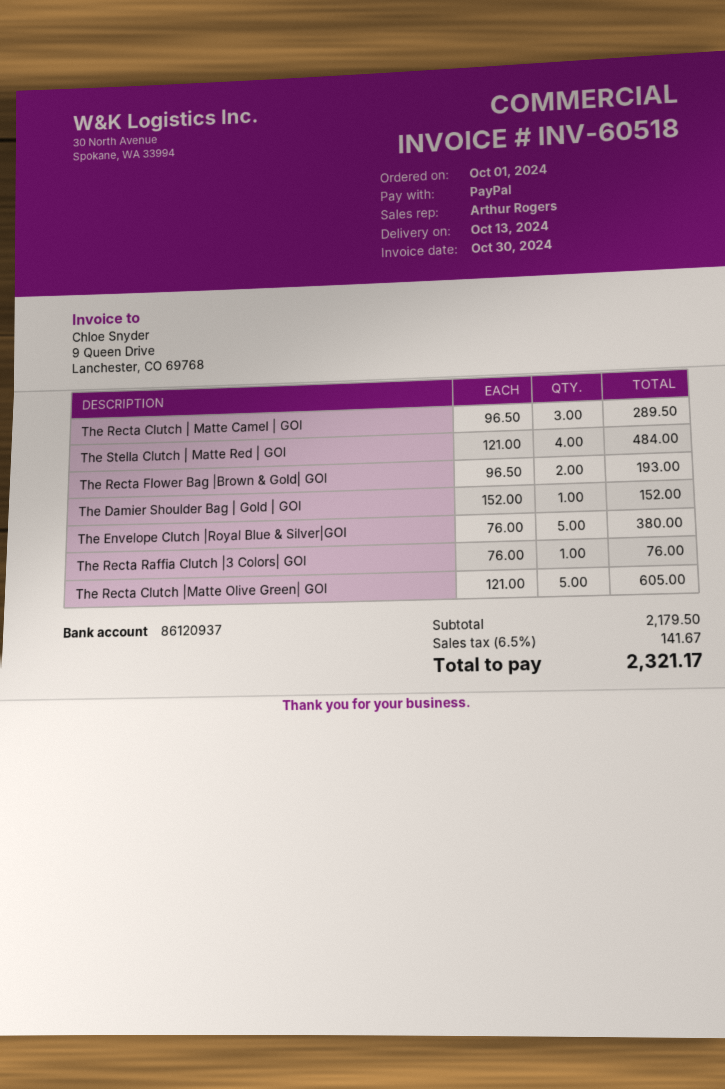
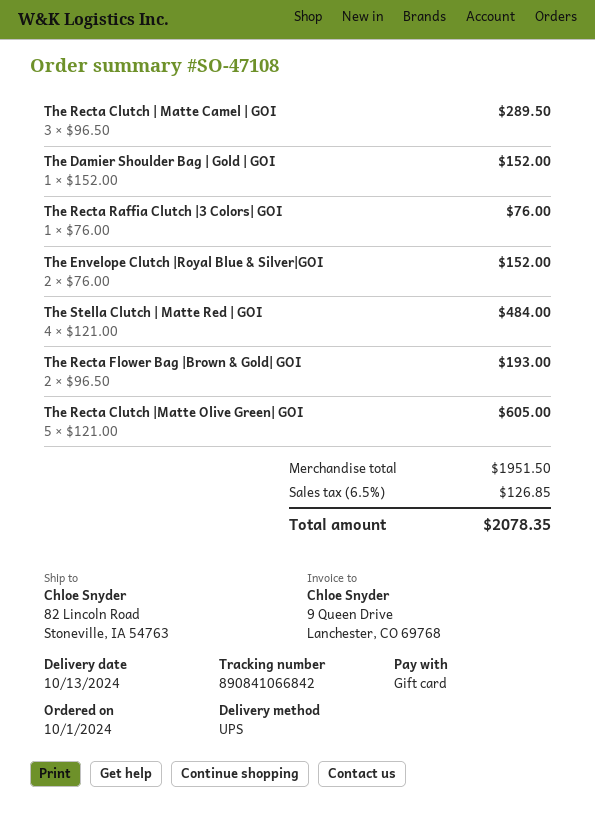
payment method: PayPal -> gift card
The Envelope Clutch |Royal Blue & Silver|GOI: 5 x 76.00 = 380.00 -> 2 x 76.00 = 152.00
subtotal: 2179.50 -> 1951.50
tax: 6.5% = 141.67 -> 6.5% = 126.85
total: 2321.17 -> 2078.35

